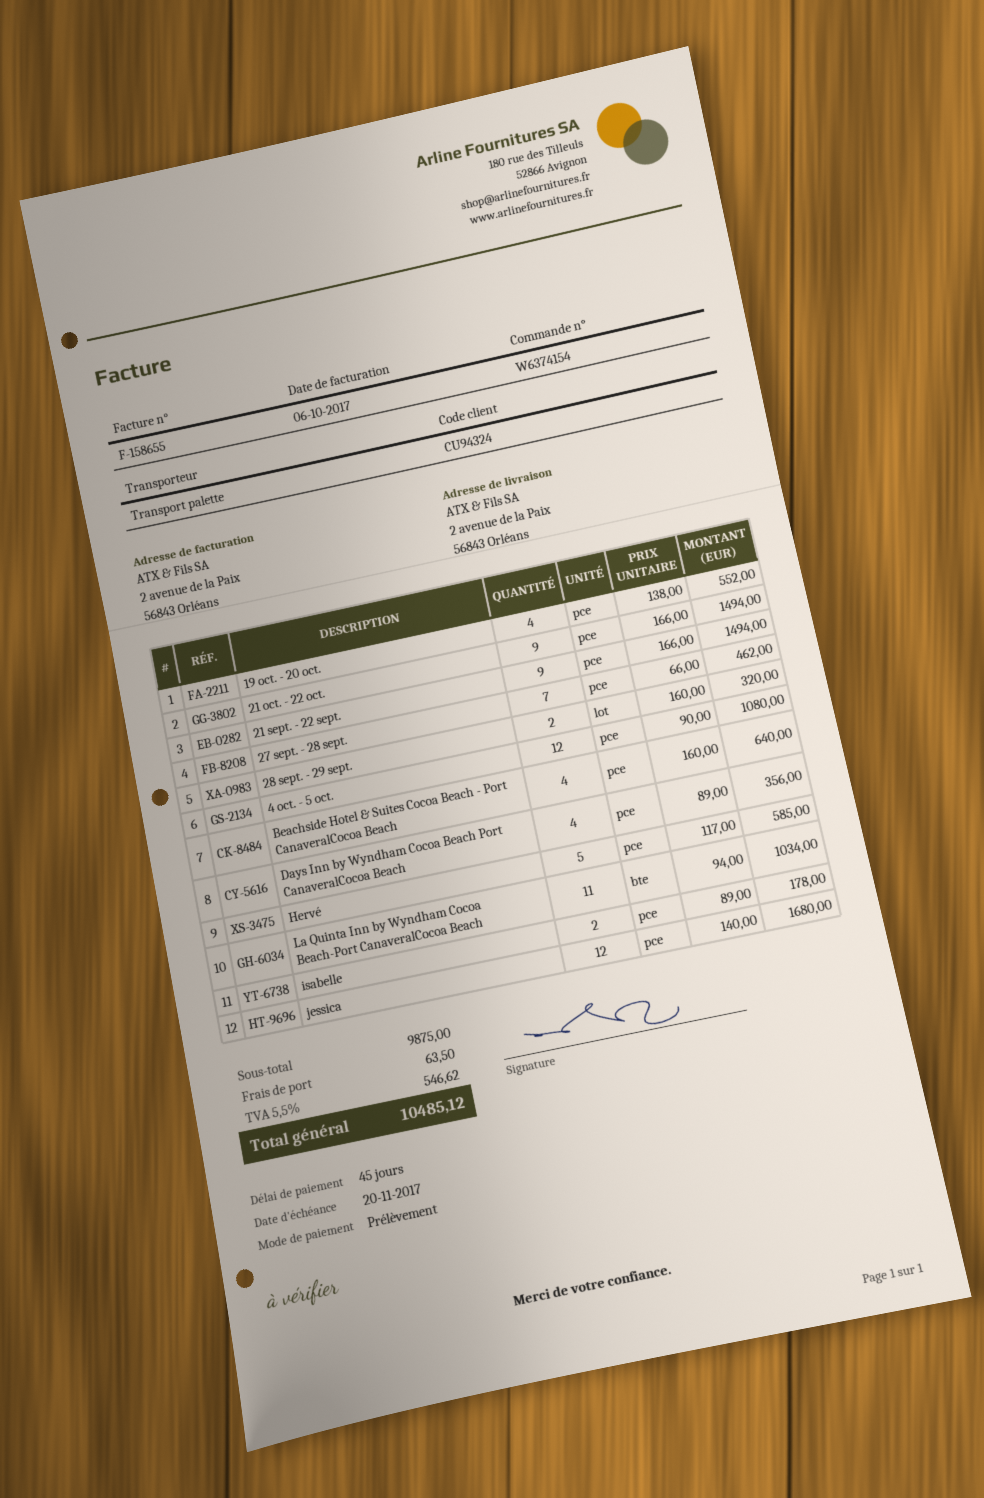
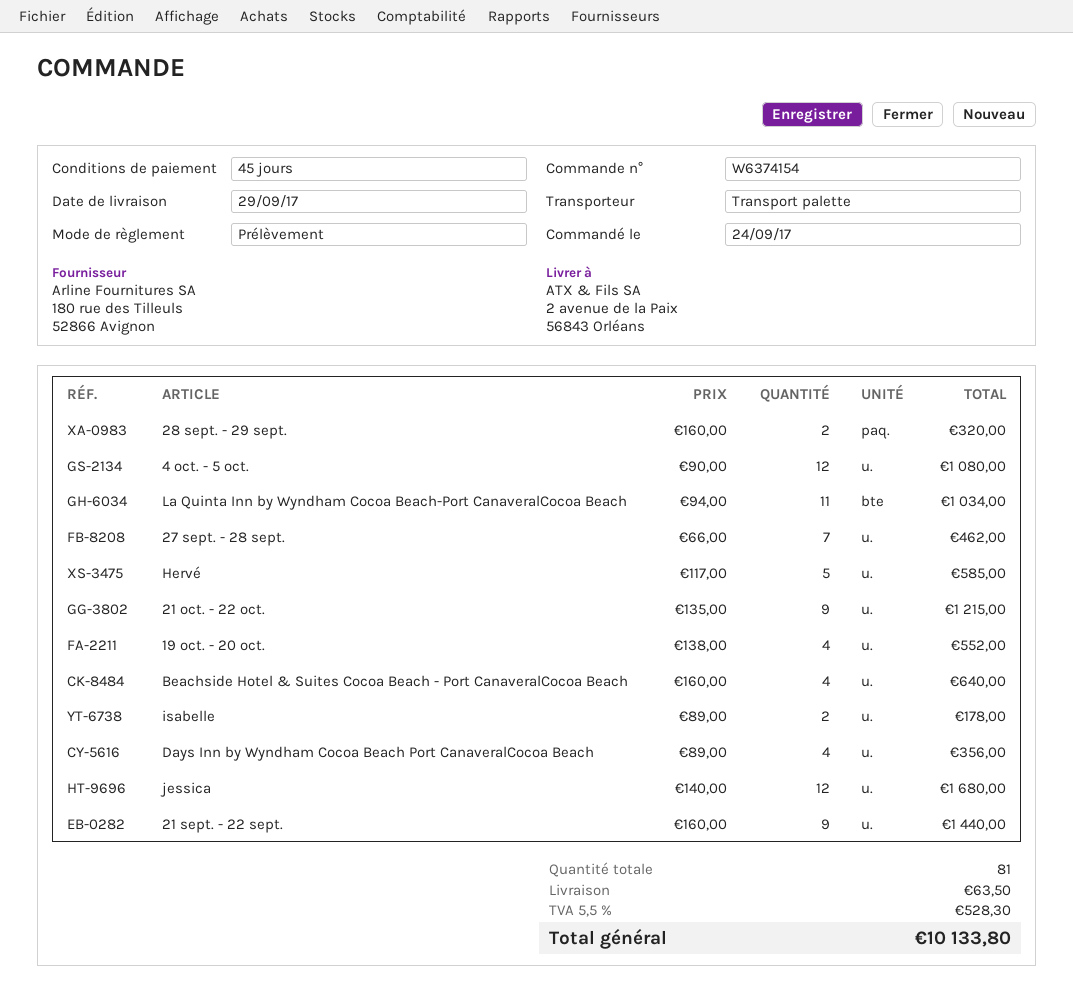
21 oct. - 22 oct.: 9 x 166.00 = 1494.00 -> 9 x 135.00 = 1215.00
21 sept. - 22 sept.: 9 x 166.00 = 1494.00 -> 9 x 160.00 = 1440.00
tax: 5.5% = 546.62 -> 5.5% = 528.30
total: 10485.12 -> 10133.80

